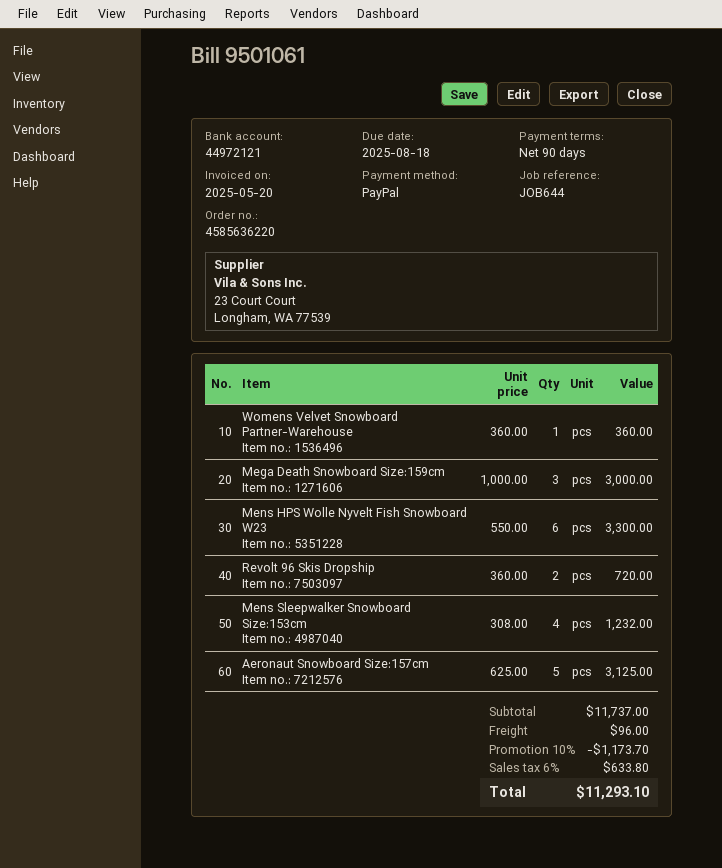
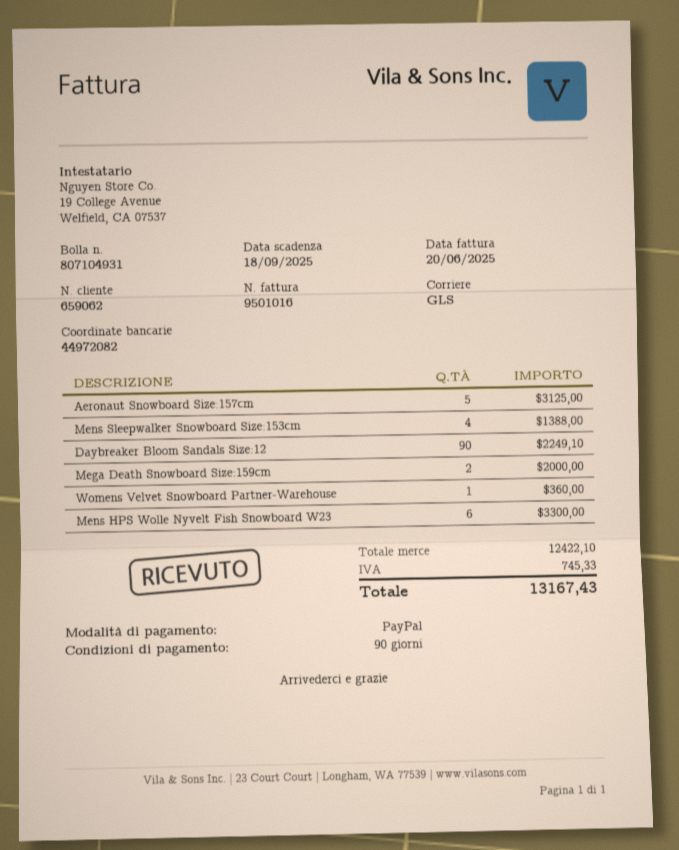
invoice number: 9501061 -> 9501016
invoice date: 2025-05-20 -> 2025-06-20
due date: 2025-08-18 -> 2025-09-18
bank account: 44972121 -> 44972082
Mega Death Snowboard Size:159cm: 3 for 3000.00 -> 2 for 2000.00
Revolt 96 Skis Dropship: 2 for 720.00 -> none
Mens Sleepwalker Snowboard Size:153cm: 4 for 1232.00 -> 4 for 1388.00
Daybreaker Bloom Sandals Size:12: none -> 90 for 2249.10
subtotal: 11737.00 -> 12422.10
discount: 10% = 1173.70 -> none
shipping: 96.00 -> none
tax: 633.80 -> 745.33
total: 11293.10 -> 13167.43

